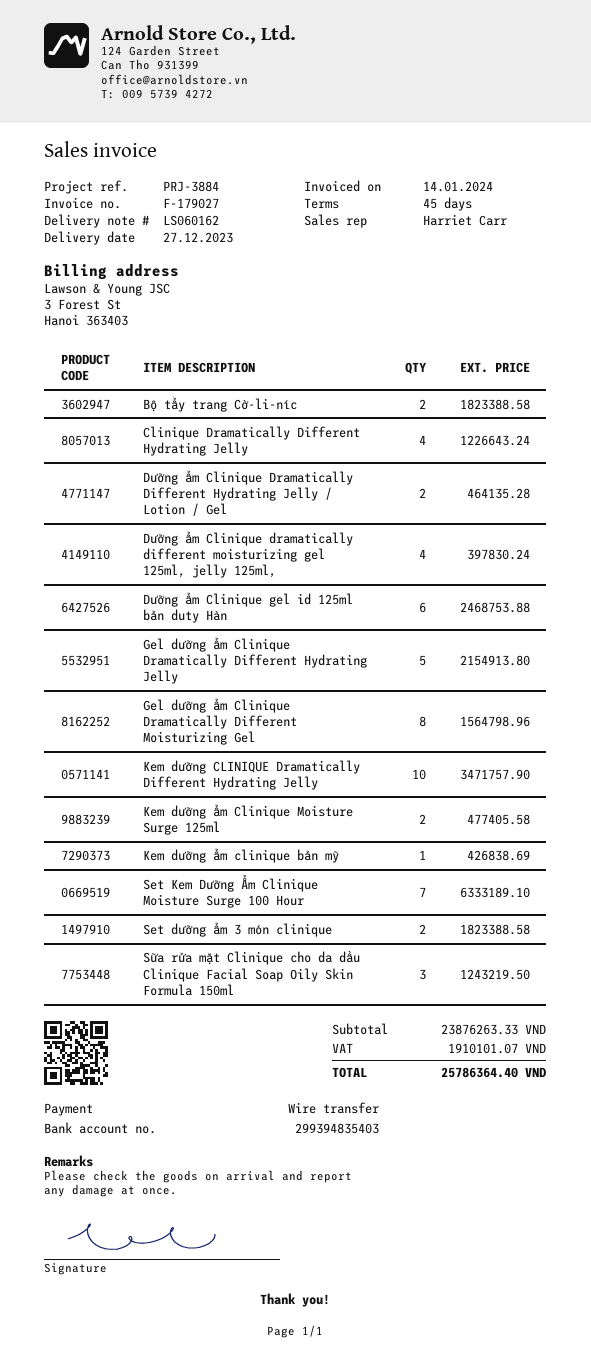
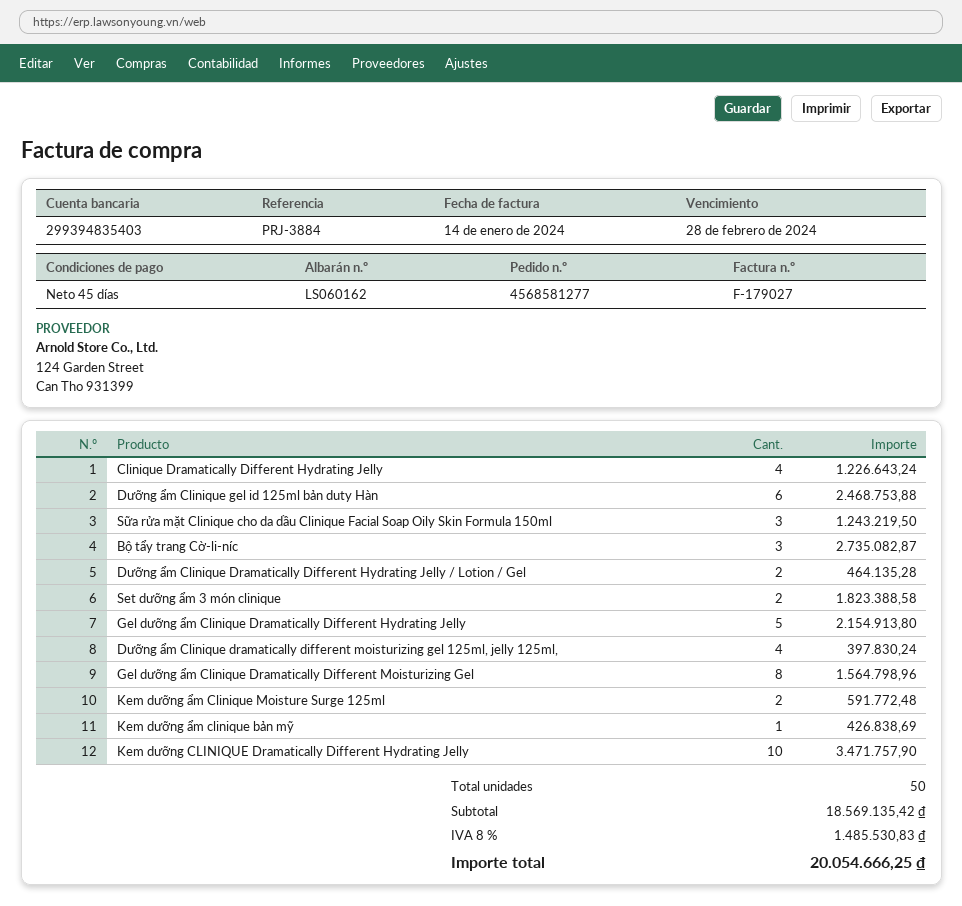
Bộ tẩy trang Cờ-li-níc: 2 for 1823388.58 -> 3 for 2735082.87
Kem dưỡng ẩm Clinique Moisture Surge 125ml: 2 for 477405.58 -> 2 for 591772.48
Set Kem Dưỡng Ẩm Clinique Moisture Surge 100 Hour: 7 for 6333189.10 -> none
subtotal: 23876263.33 -> 18569135.42
tax: 1910101.07 -> 1485530.83
total: 25786364.40 -> 20054666.25

